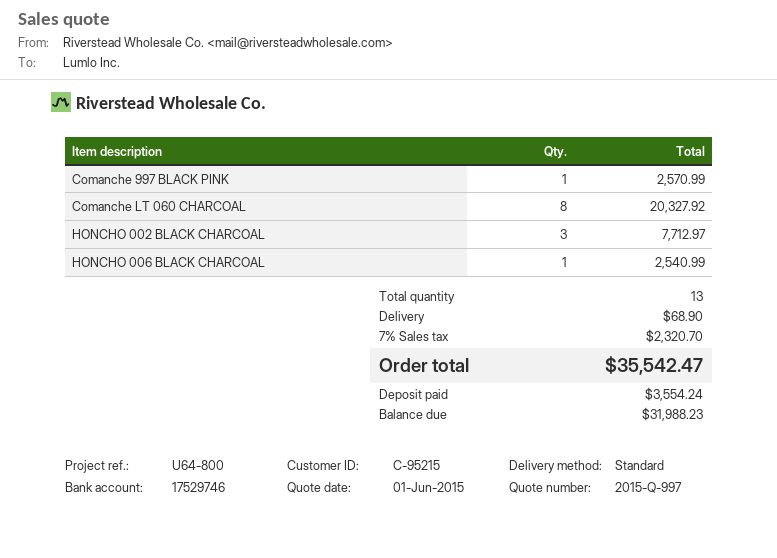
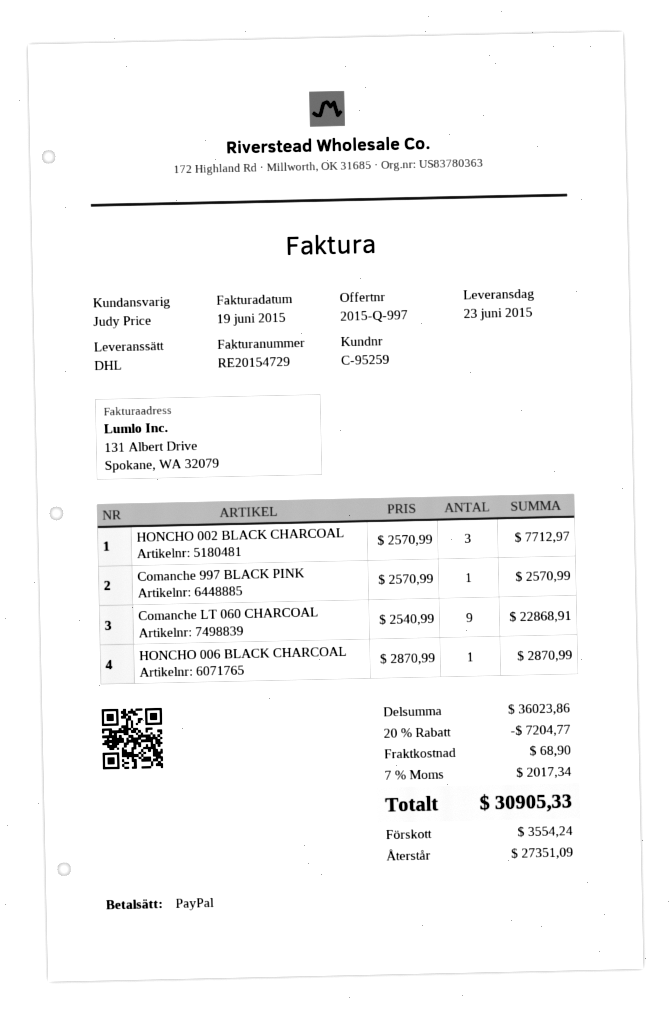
customer number: C-95215 -> C-95259
shipping method: standard -> DHL
Comanche LT 060 CHARCOAL: 8 for 20327.92 -> 9 for 22868.91
HONCHO 006 BLACK CHARCOAL: 1 for 2540.99 -> 1 for 2870.99
discount: none -> 20% = 7204.77
tax: 7% = 2320.70 -> 7% = 2017.34
total: 35542.47 -> 30905.33
balance: 31988.23 -> 27351.09

